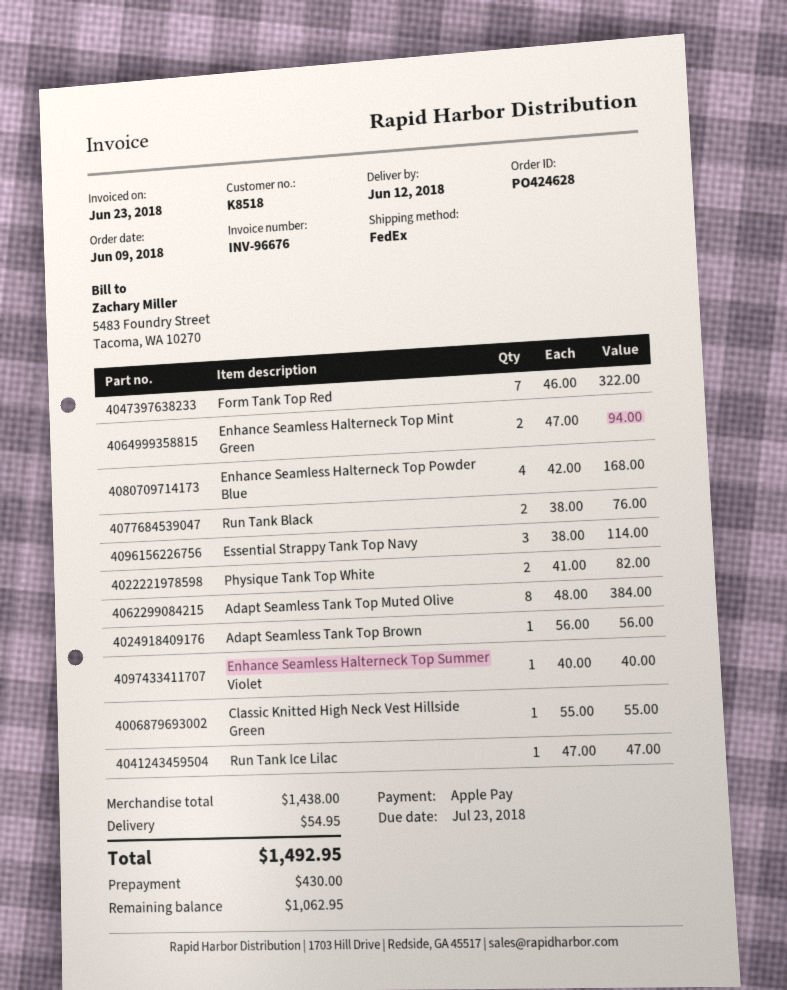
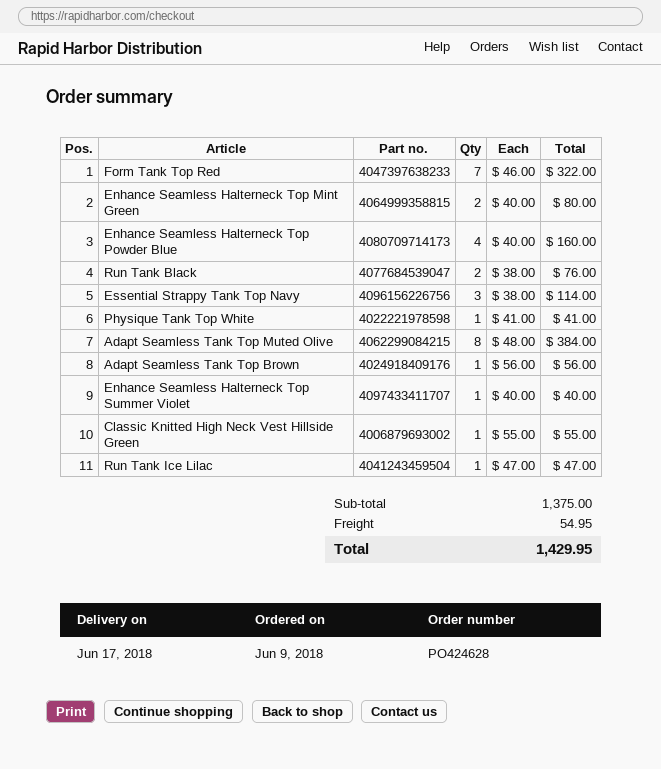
delivery date: 2018-06-12 -> 2018-06-17
Enhance Seamless Halterneck Top Mint Green: 2 x 47.00 = 94.00 -> 2 x 40.00 = 80.00
Enhance Seamless Halterneck Top Powder Blue: 4 x 42.00 = 168.00 -> 4 x 40.00 = 160.00
Physique Tank Top White: 2 x 41.00 = 82.00 -> 1 x 41.00 = 41.00
subtotal: 1438.00 -> 1375.00
total: 1492.95 -> 1429.95

